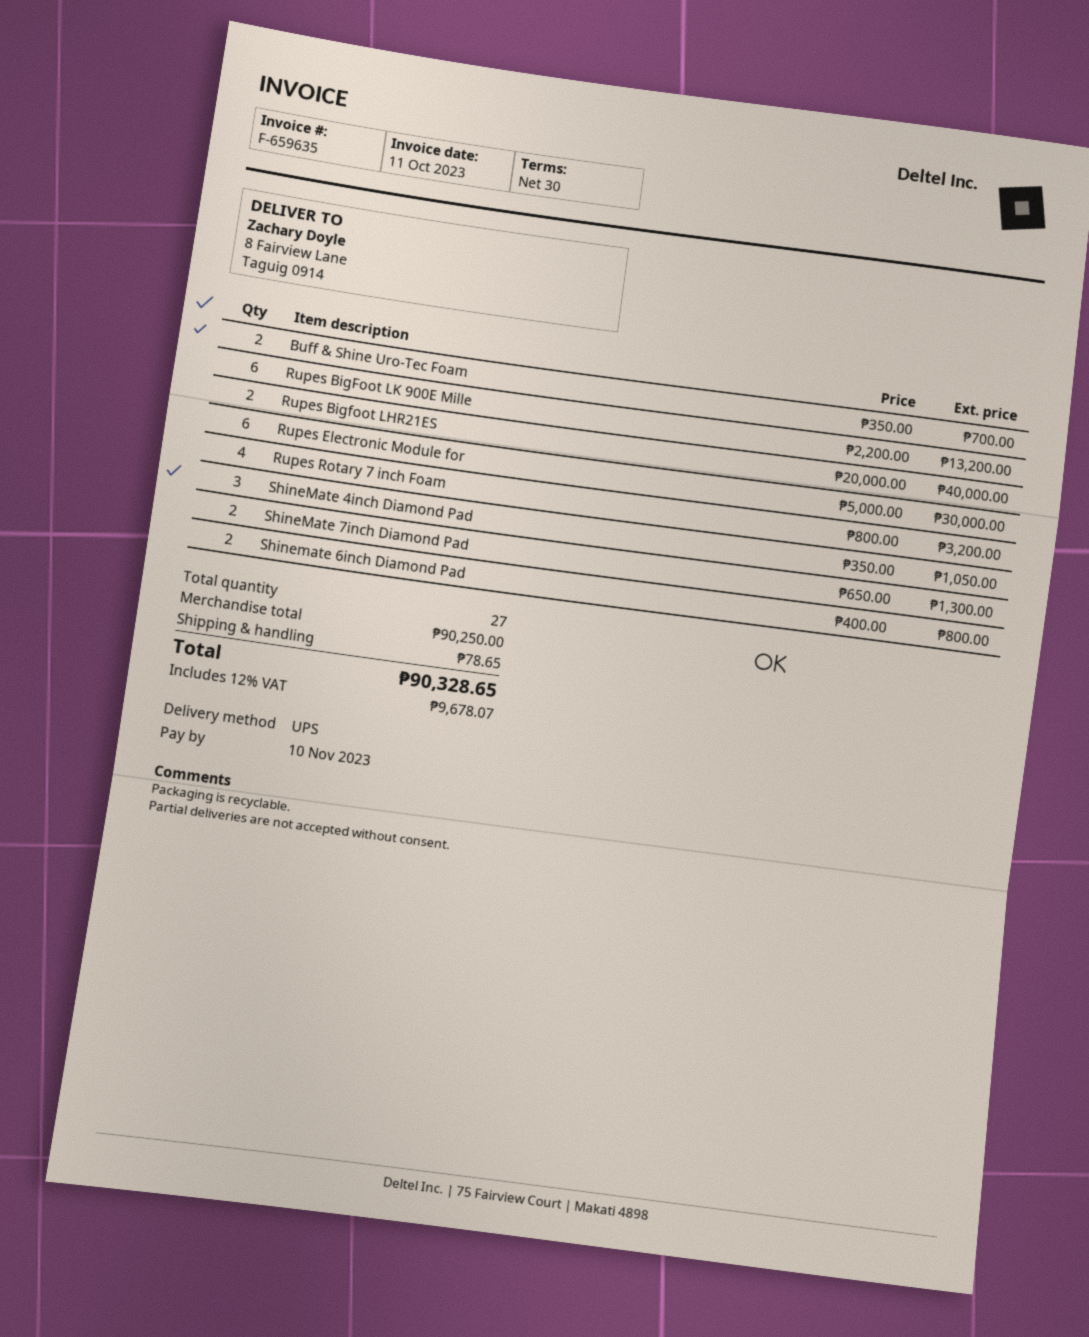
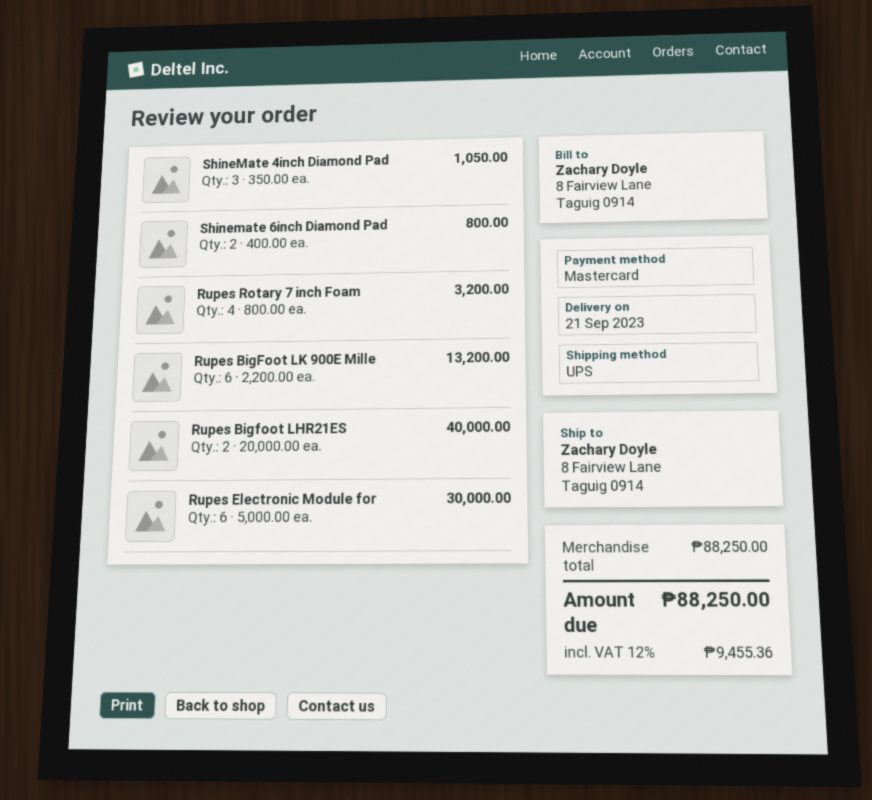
Buff & Shine Uro-Tec Foam: 2 x 350.00 = 700.00 -> none
ShineMate 7inch Diamond Pad: 2 x 650.00 = 1300.00 -> none
subtotal: 90250.00 -> 88250.00
shipping: 78.65 -> none
tax: 12% = 9678.07 -> 12% = 9455.36
total: 90328.65 -> 88250.00

